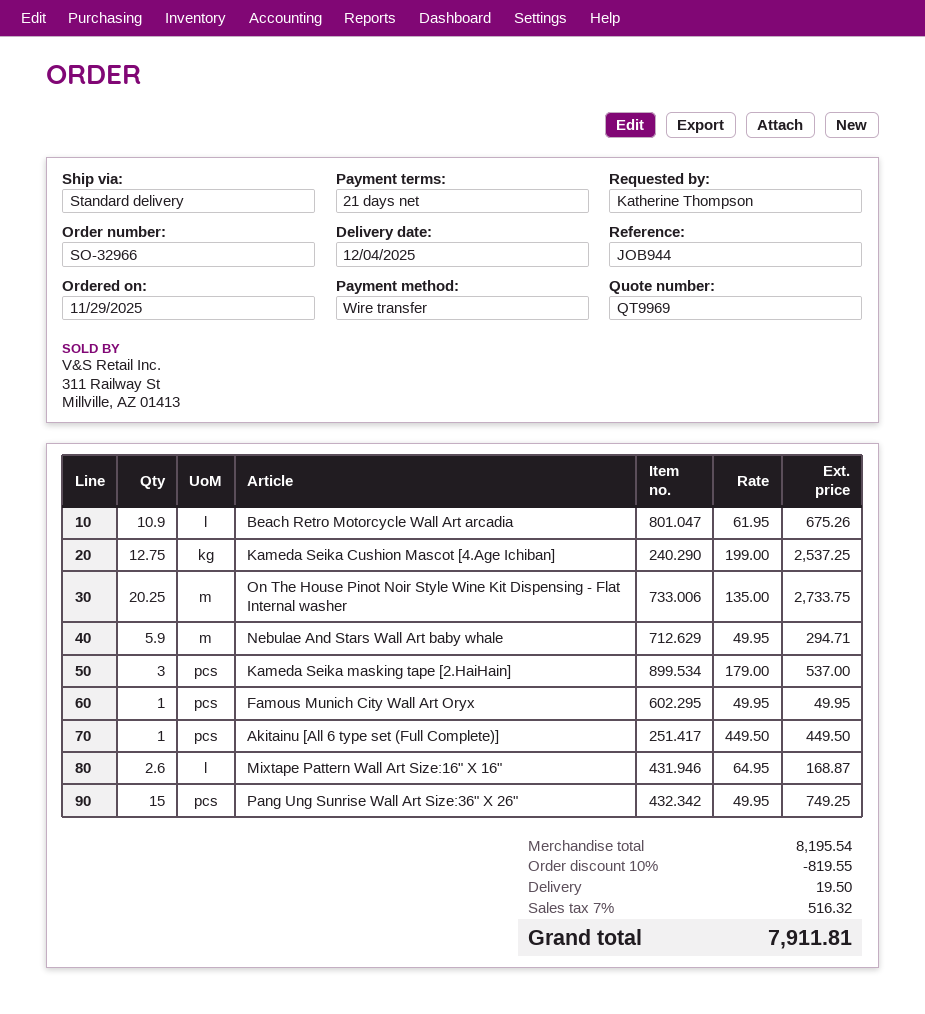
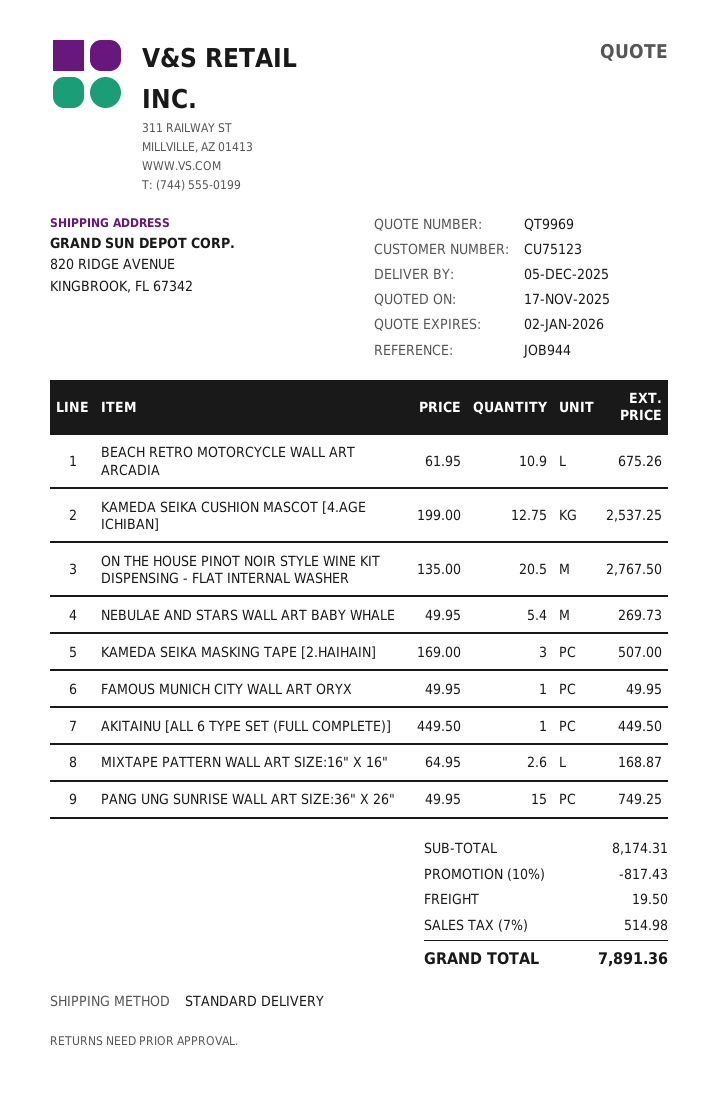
delivery date: 2025-12-04 -> 2025-12-05
On The House Pinot Noir Style Wine Kit Dispensing - Flat Internal washer: 20.25 x 135.00 = 2733.75 -> 20.5 x 135.00 = 2767.50
Nebulae And Stars Wall Art baby whale: 5.9 x 49.95 = 294.71 -> 5.4 x 49.95 = 269.73
Kameda Seika masking tape [2.HaiHain]: 3 x 179.00 = 537.00 -> 3 x 169.00 = 507.00
subtotal: 8195.54 -> 8174.31
discount: 10% = 819.55 -> 10% = 817.43
tax: 7% = 516.32 -> 7% = 514.98
total: 7911.81 -> 7891.36

